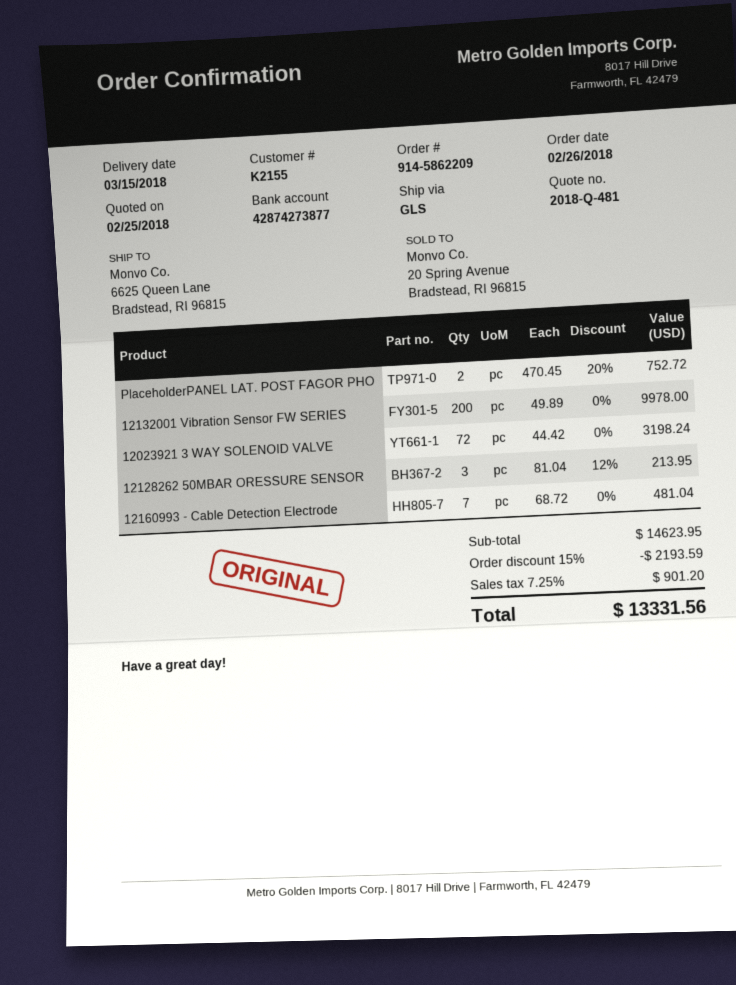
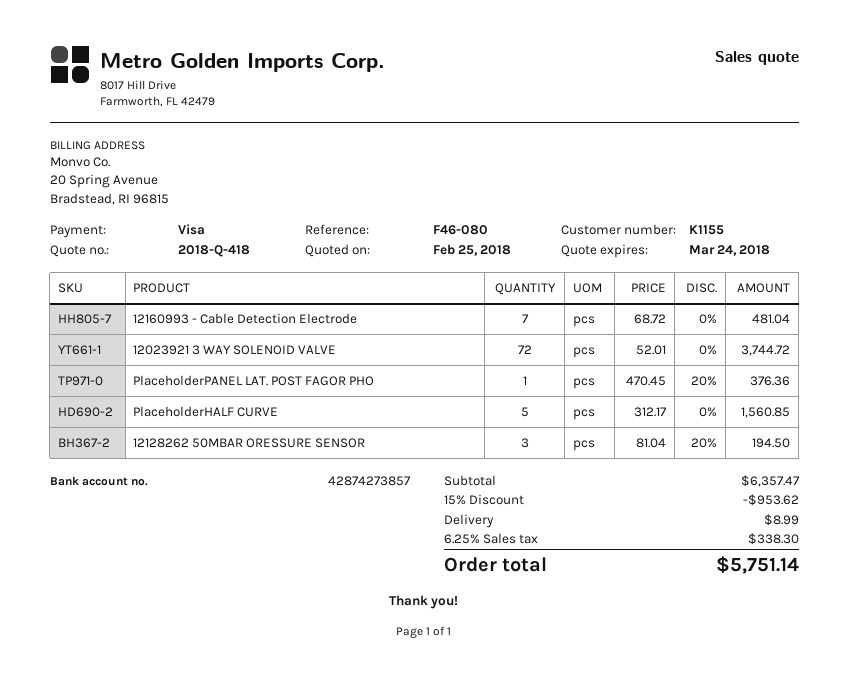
quote number: 2018-Q-481 -> 2018-Q-418
customer number: K2155 -> K1155
bank account: 42874273877 -> 42874273857
PlaceholderPANEL LAT. POST FAGOR PHO: 2 x 470.45 - 20% = 752.72 -> 1 x 470.45 - 20% = 376.36
12132001 Vibration Sensor FW SERIES: 200 x 49.89 = 9978.00 -> none
12023921 3 WAY SOLENOID VALVE: 72 x 44.42 = 3198.24 -> 72 x 52.01 = 3744.72
12128262 50MBAR ORESSURE SENSOR: 3 x 81.04 - 12% = 213.95 -> 3 x 81.04 - 20% = 194.50
PlaceholderHALF CURVE: none -> 5 x 312.17 = 1560.85
subtotal: 14623.95 -> 6357.47
discount: 15% = 2193.59 -> 15% = 953.62
shipping: none -> 8.99
tax: 7.25% = 901.20 -> 6.25% = 338.30
total: 13331.56 -> 5751.14

